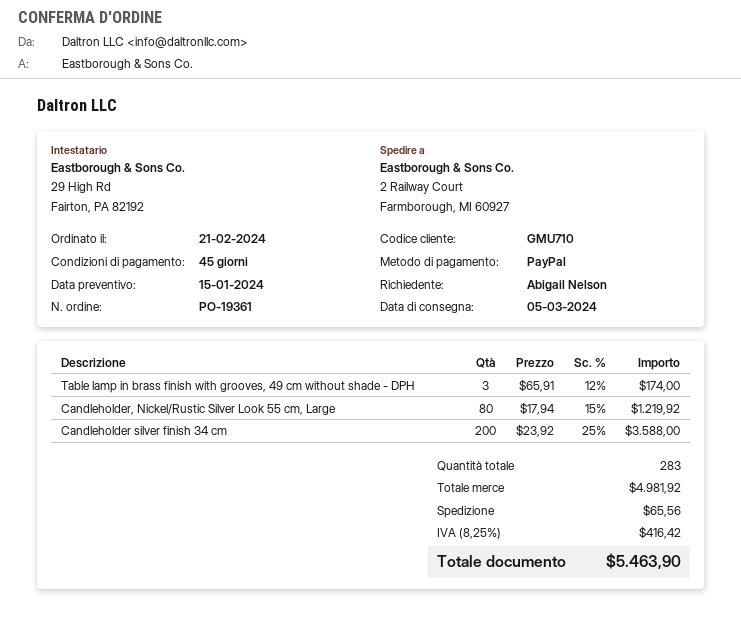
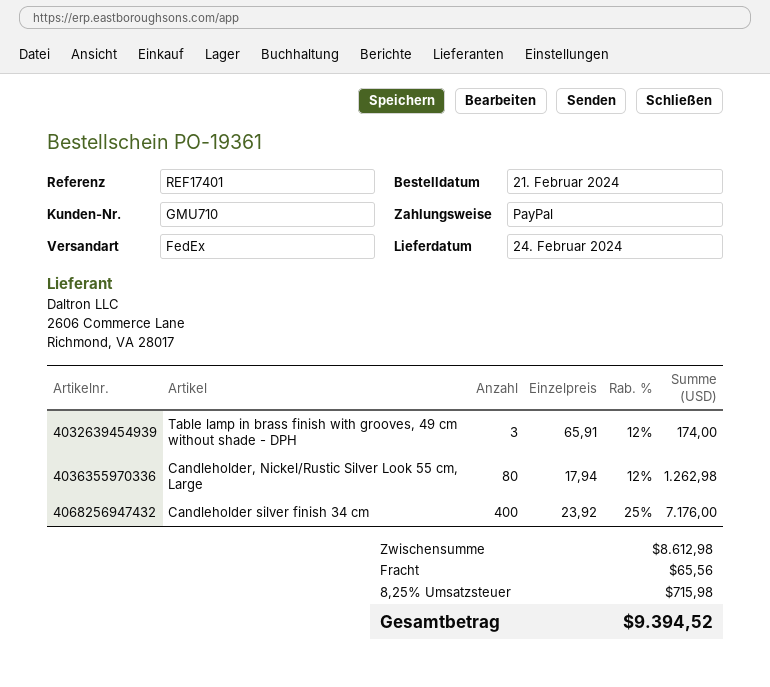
delivery date: 2024-03-05 -> 2024-02-24
Candleholder, Nickel/Rustic Silver Look 55 cm, Large: 80 x 17.94 - 15% = 1219.92 -> 80 x 17.94 - 12% = 1262.98
Candleholder silver finish 34 cm: 200 x 23.92 - 25% = 3588.00 -> 400 x 23.92 - 25% = 7176.00
subtotal: 4981.92 -> 8612.98
tax: 8.25% = 416.42 -> 8.25% = 715.98
total: 5463.90 -> 9394.52

